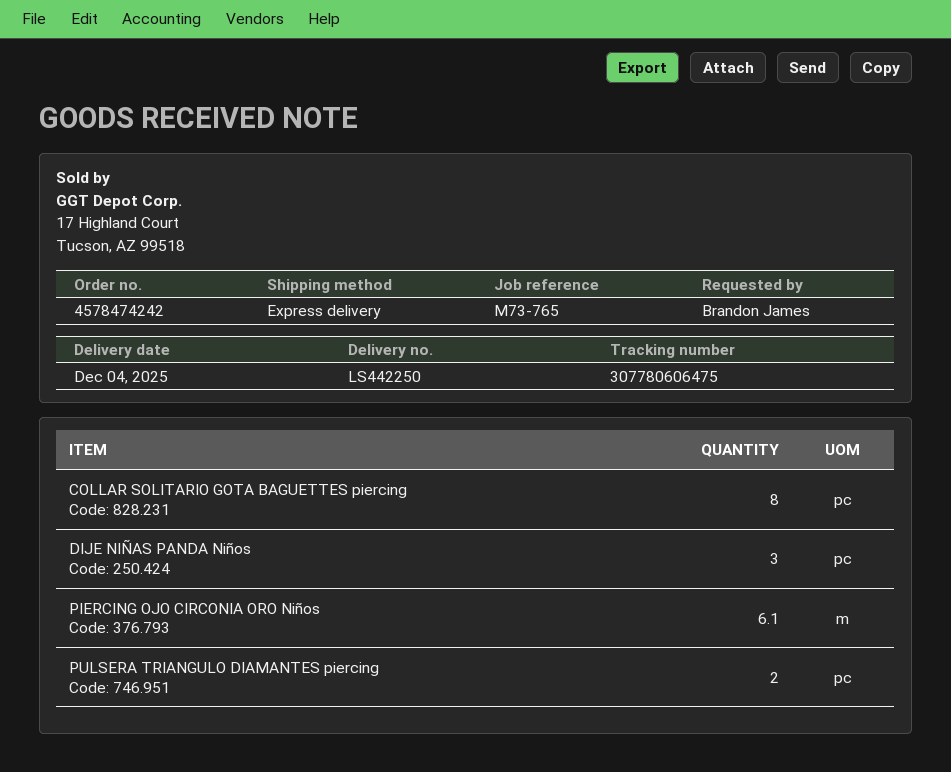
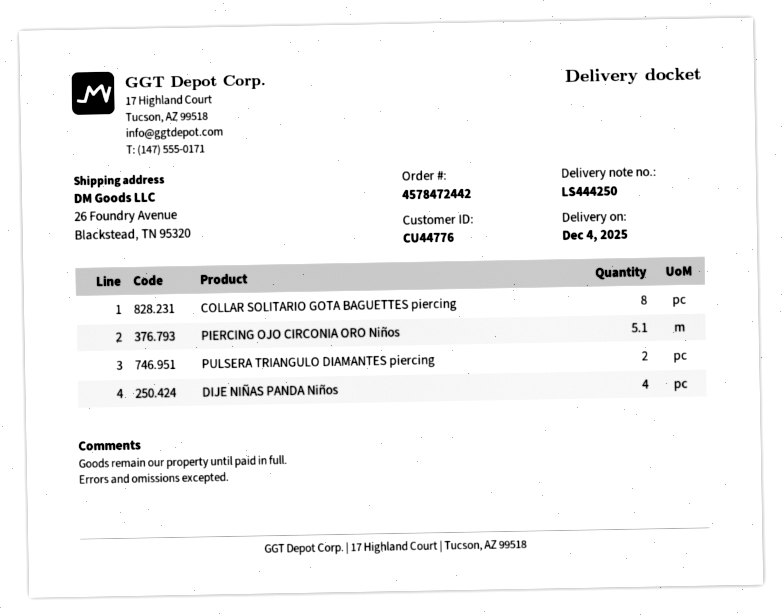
order number: 4578474242 -> 4578472442
delivery note number: LS442250 -> LS444250
DIJE NIÑAS PANDA Niños: 3 -> 4
PIERCING OJO CIRCONIA ORO Niños: 6.1 -> 5.1

